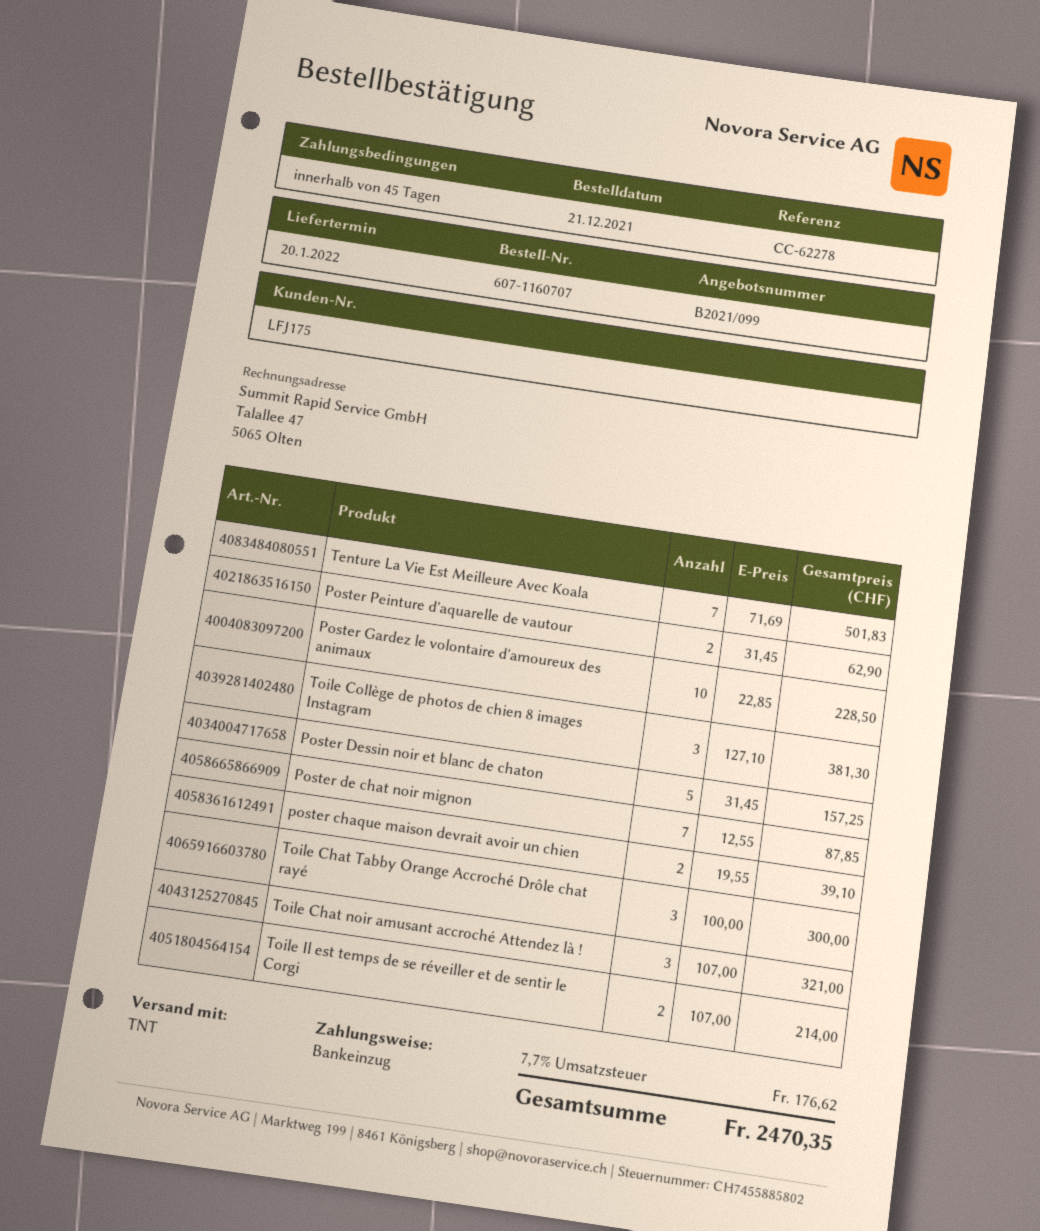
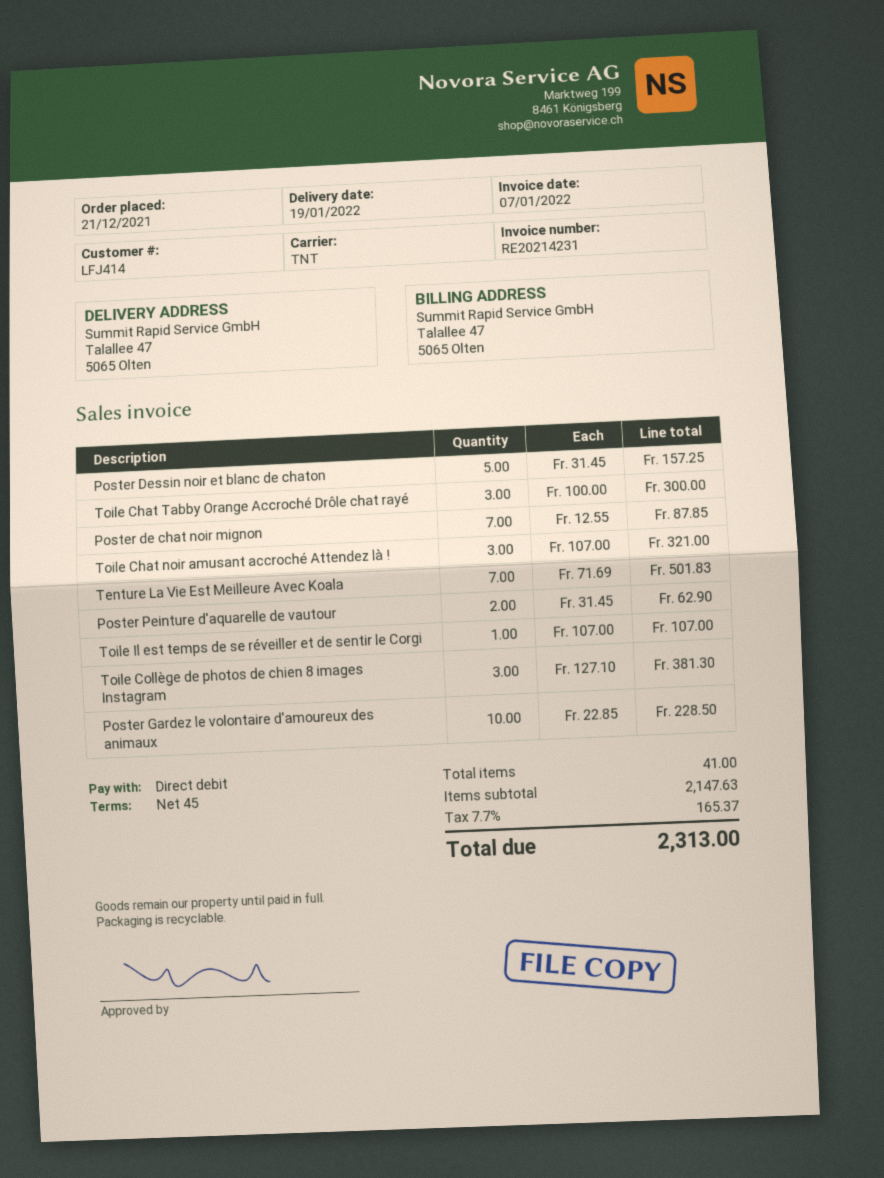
delivery date: 2022-01-20 -> 2022-01-19
customer number: LFJ175 -> LFJ414
poster chaque maison devrait avoir un chien: 2 x 19.55 = 39.10 -> none
Toile Il est temps de se réveiller et de sentir le Corgi: 2 x 107.00 = 214.00 -> 1 x 107.00 = 107.00
tax: 7.7% = 176.62 -> 7.7% = 165.37
total: 2470.35 -> 2313.00

